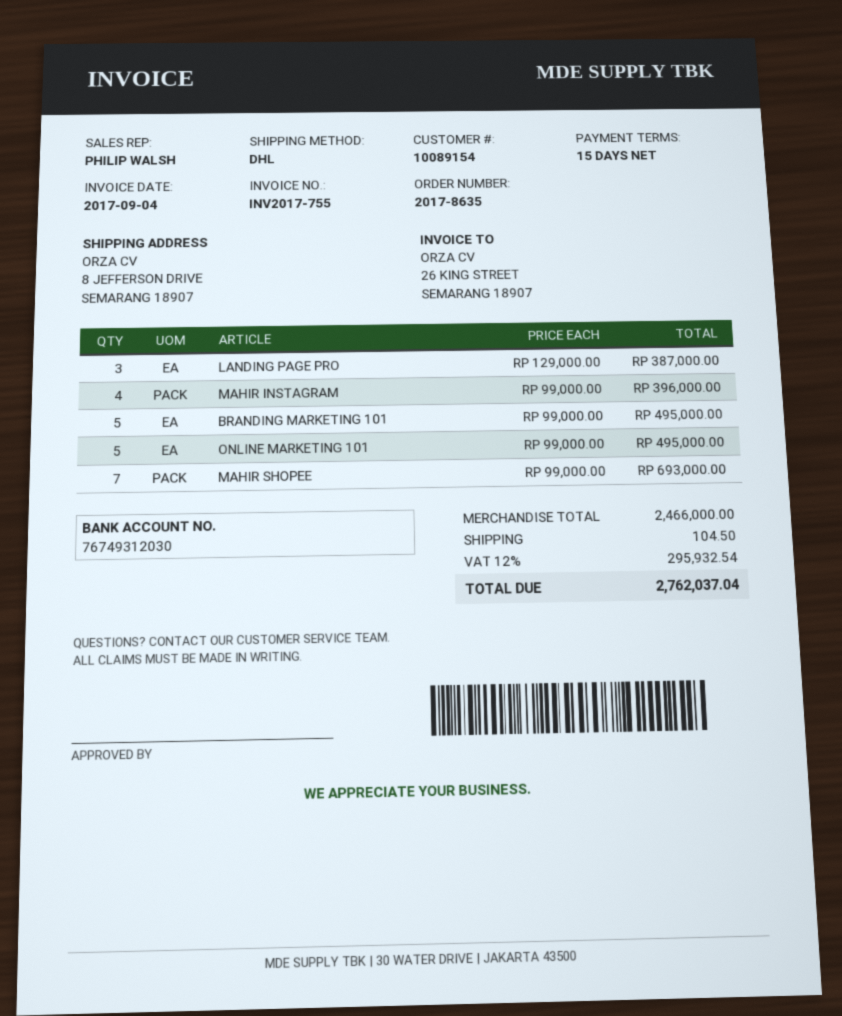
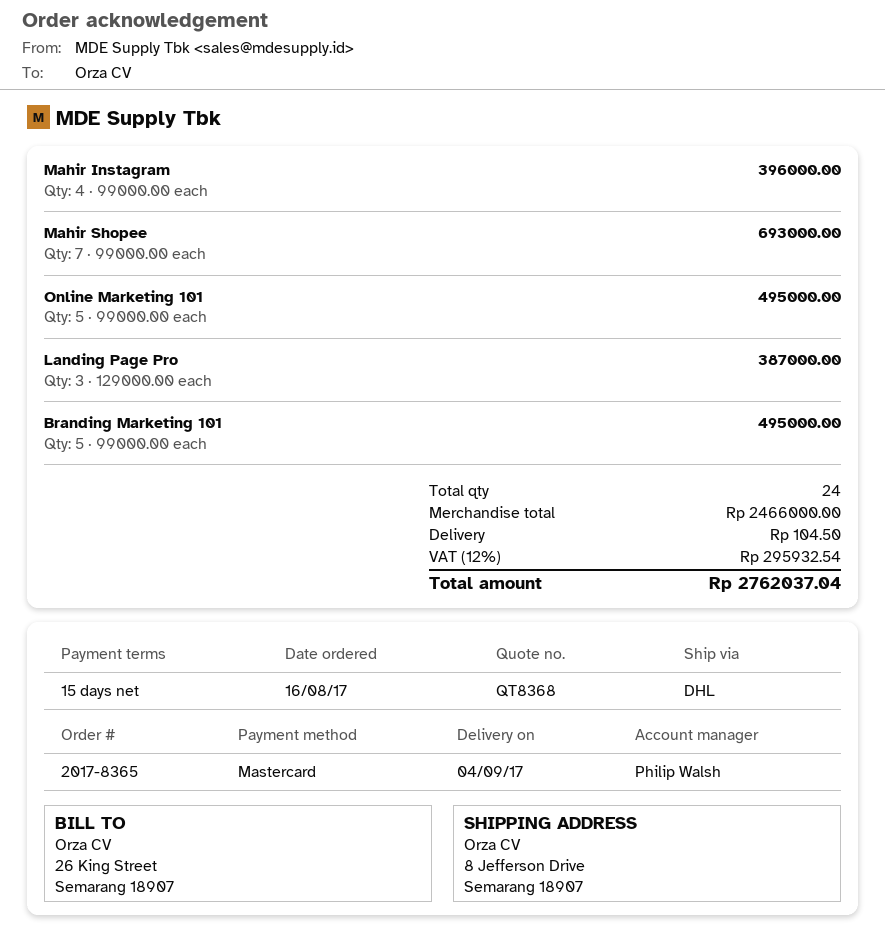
order number: 2017-8635 -> 2017-8365

